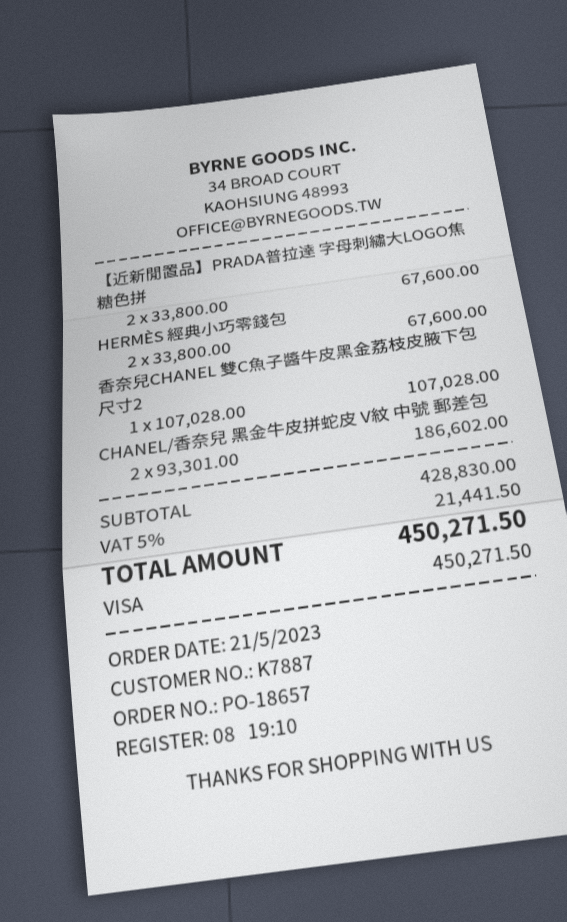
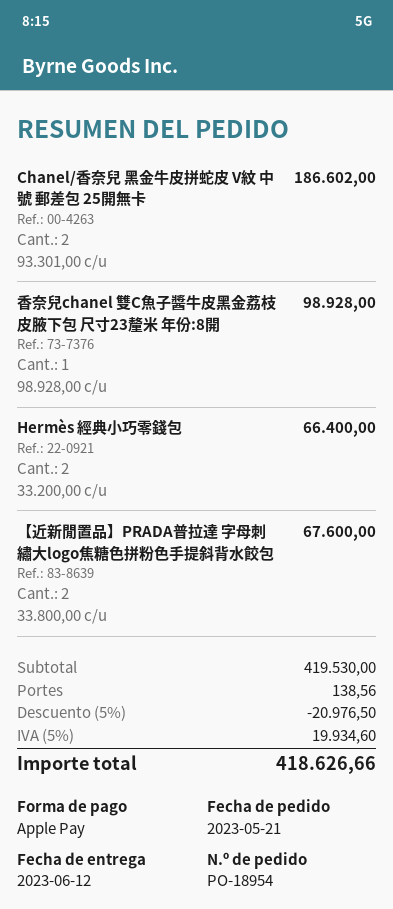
order number: PO-18657 -> PO-18954
payment method: Visa -> Apple Pay
HERMÈS 經典小巧零錢包: 2 x 33800.00 = 67600.00 -> 2 x 33200.00 = 66400.00
香奈兒CHANEL 雙C魚子醬牛皮黑金荔枝皮腋下包 尺寸2: 1 x 107028.00 = 107028.00 -> 1 x 98928.00 = 98928.00
subtotal: 428830.00 -> 419530.00
discount: none -> 5% = 20976.50
shipping: none -> 138.56
tax: 5% = 21441.50 -> 5% = 19934.60
total: 450271.50 -> 418626.66

